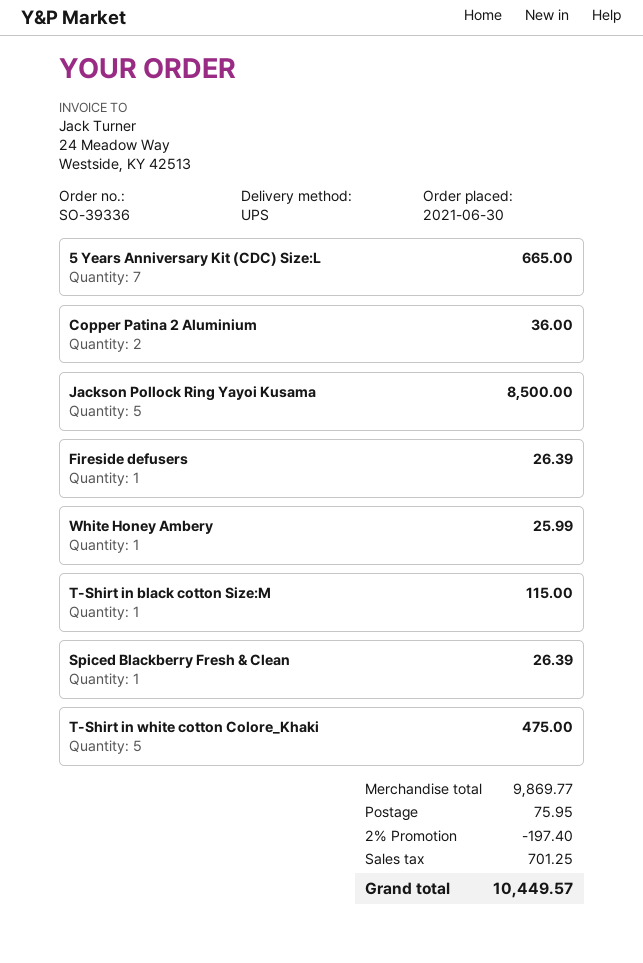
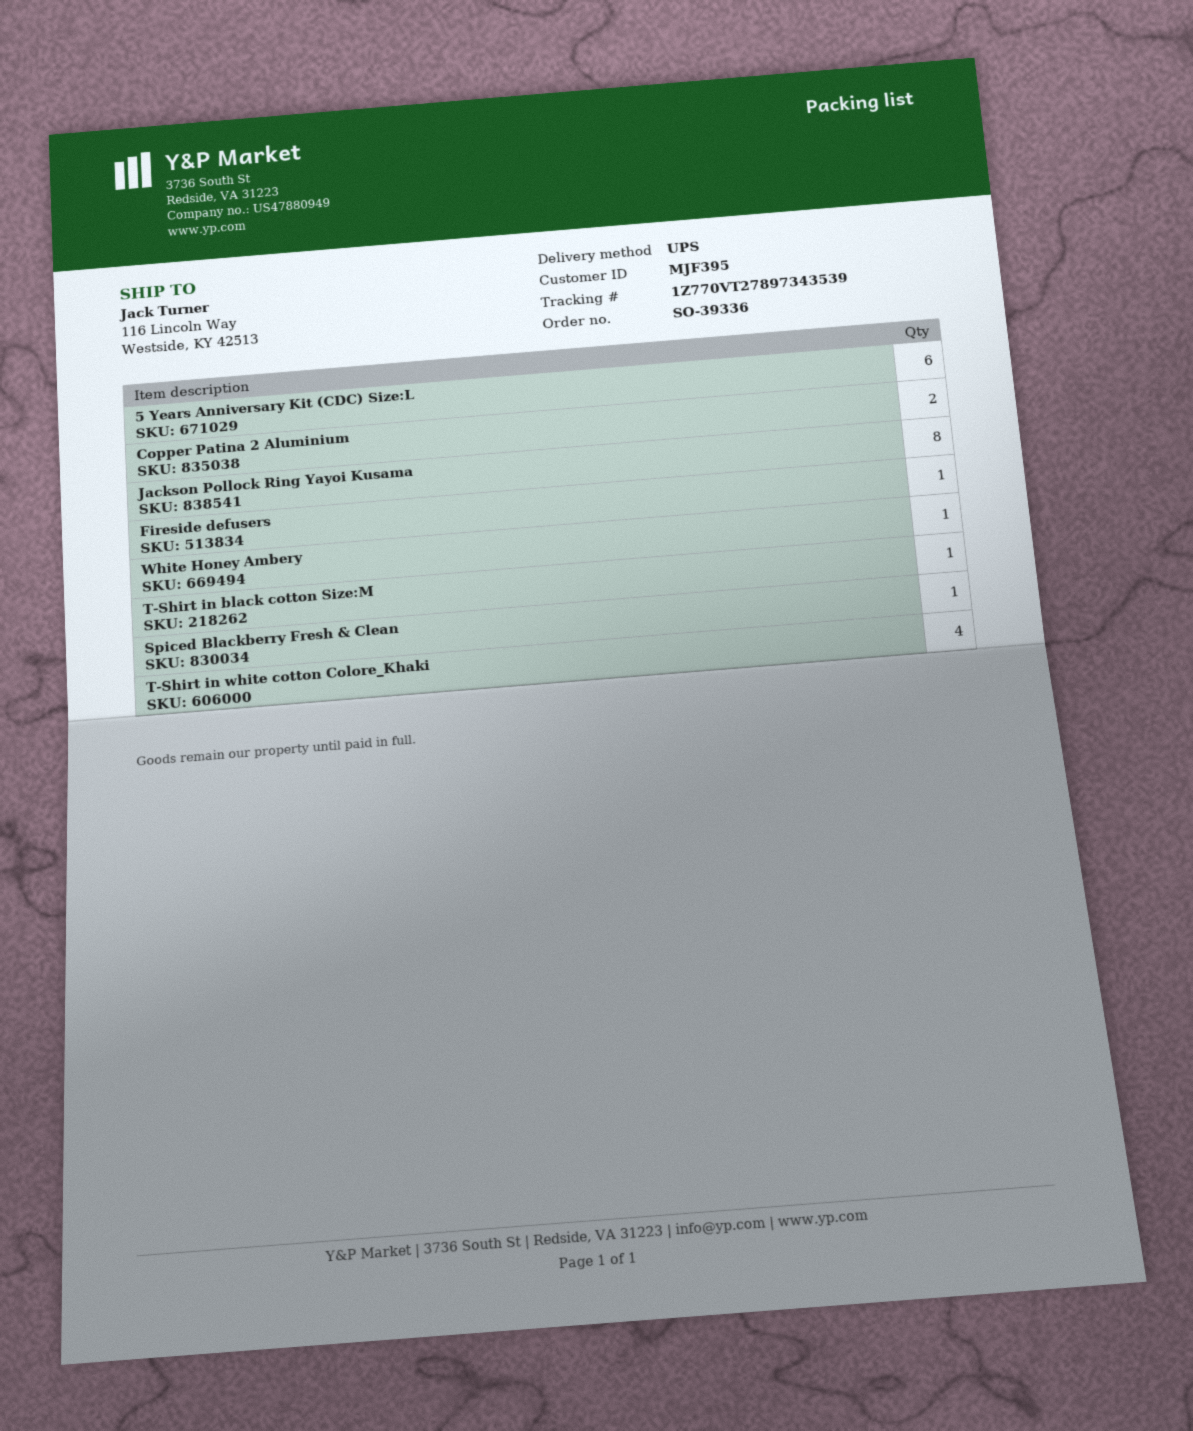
5 Years Anniversary Kit (CDC) Size:L: 7 -> 6
Jackson Pollock Ring Yayoi Kusama: 5 -> 8
T-Shirt in white cotton Colore_Khaki: 5 -> 4

